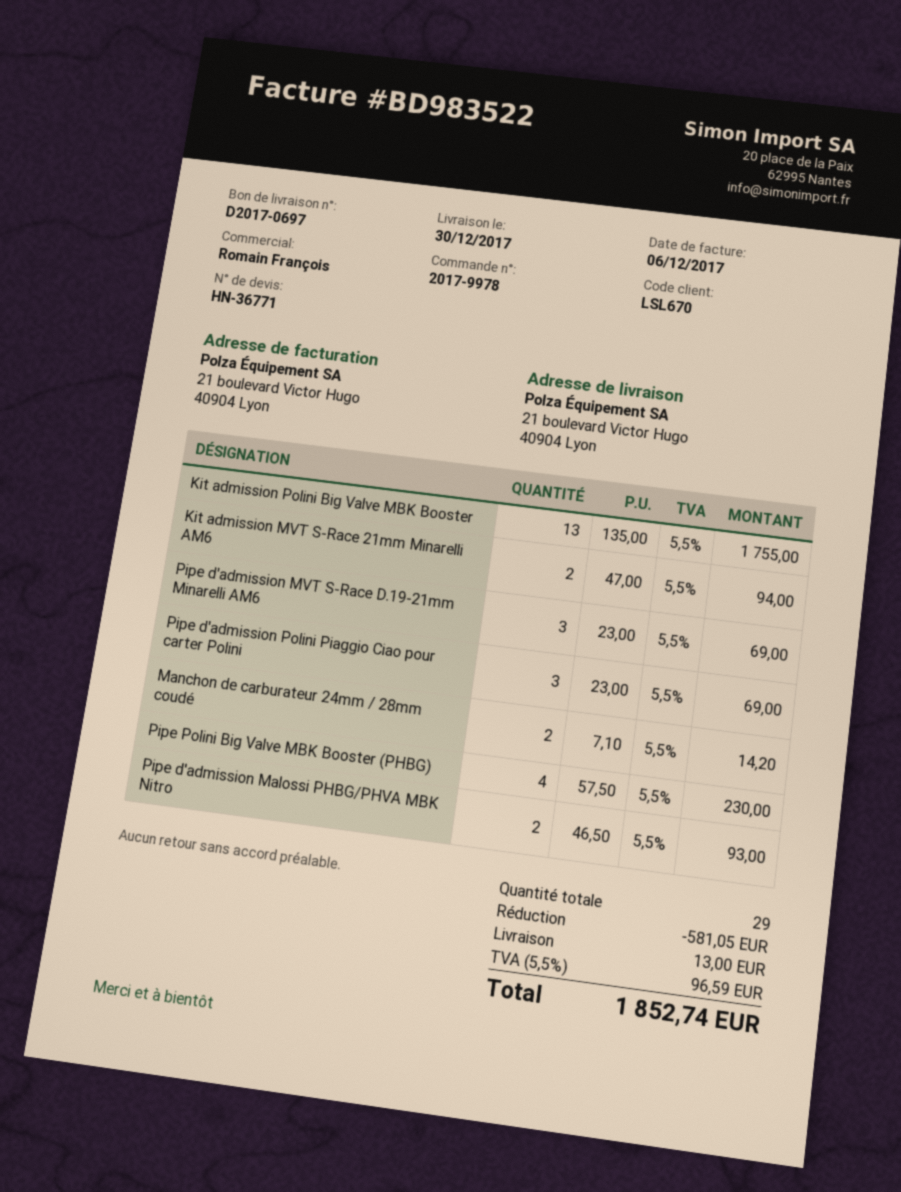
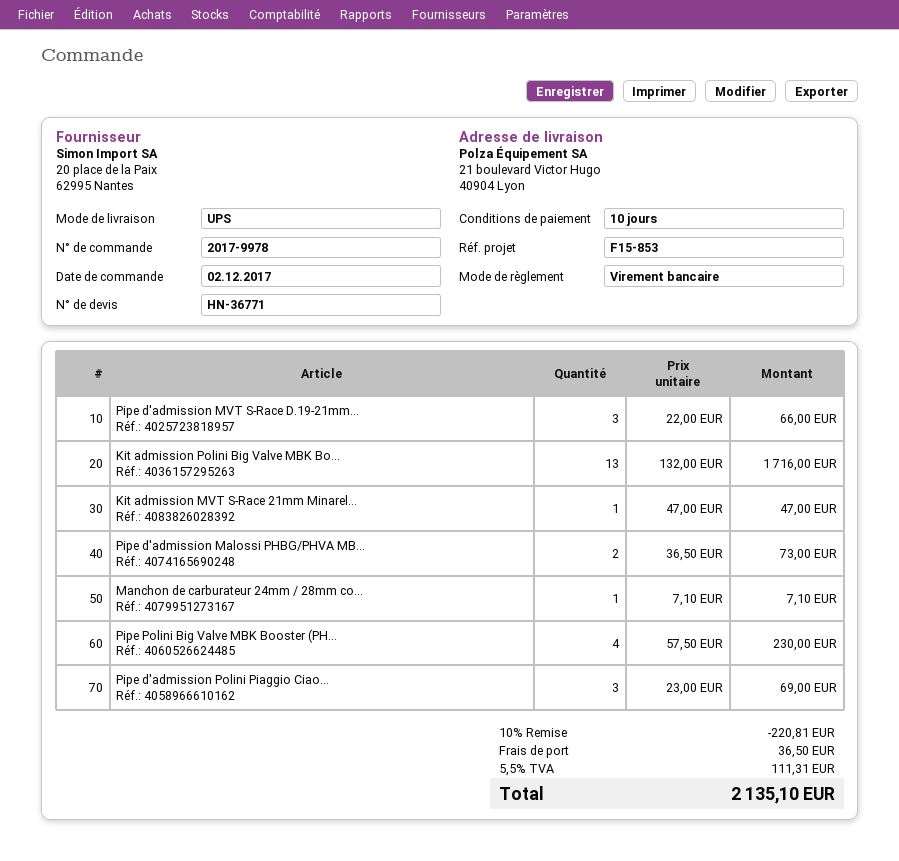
Kit admission Polini Big Valve MBK Booster: 13 x 135.00 = 1755.00 -> 13 x 132.00 = 1716.00
Kit admission MVT S-Race 21mm Minarelli AM6: 2 x 47.00 = 94.00 -> 1 x 47.00 = 47.00
Pipe d'admission MVT S-Race D.19-21mm Minarelli AM6: 3 x 23.00 = 69.00 -> 3 x 22.00 = 66.00
Manchon de carburateur 24mm / 28mm coudé: 2 x 7.10 = 14.20 -> 1 x 7.10 = 7.10
Pipe d'admission Malossi PHBG/PHVA MBK Nitro: 2 x 46.50 = 93.00 -> 2 x 36.50 = 73.00
discount: 581.05 -> 220.81
shipping: 13.00 -> 36.50
tax: 5.5% = 96.59 -> 5.5% = 111.31
total: 1852.74 -> 2135.10

